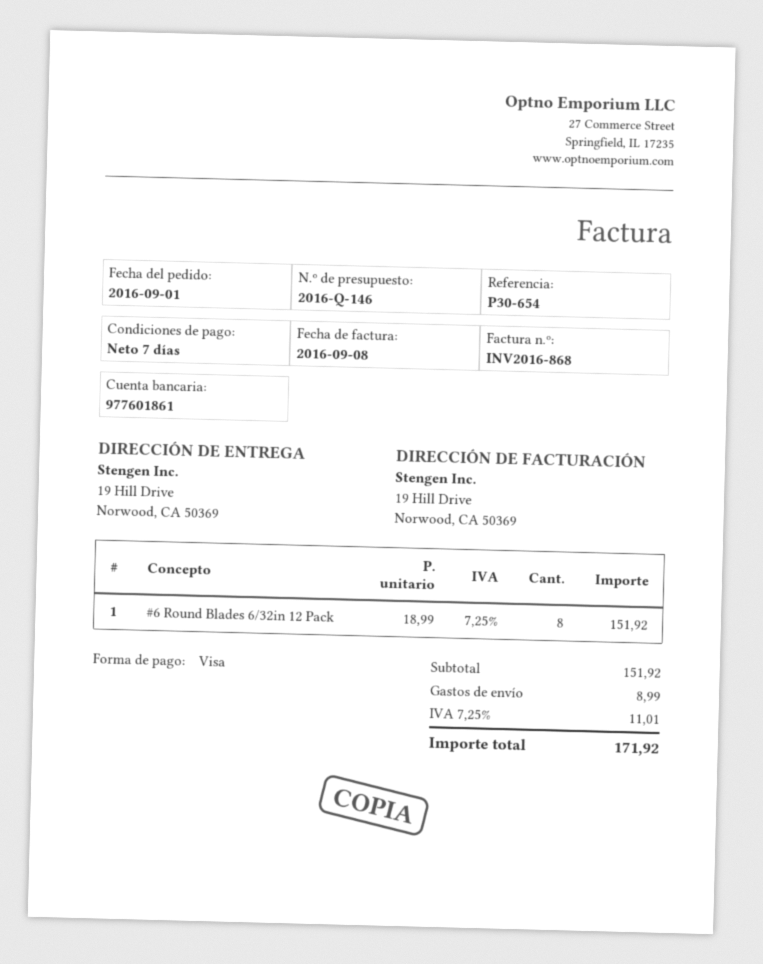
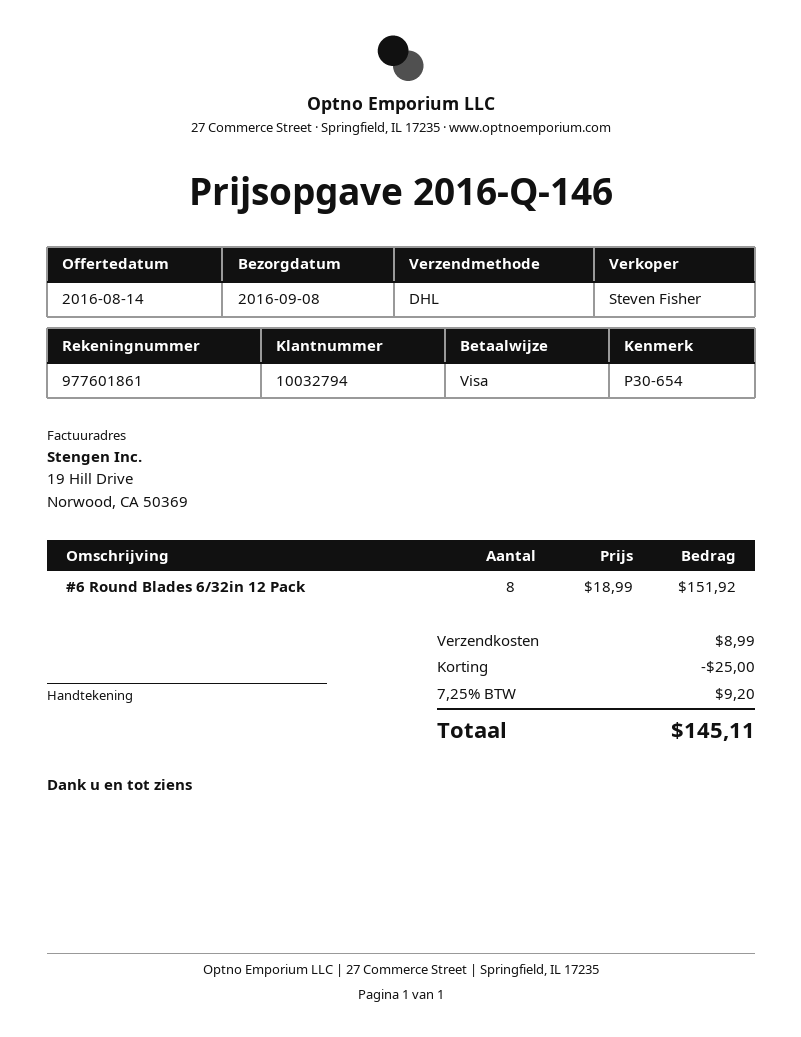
discount: none -> 25.00
tax: 7.25% = 11.01 -> 7.25% = 9.20
total: 171.92 -> 145.11

